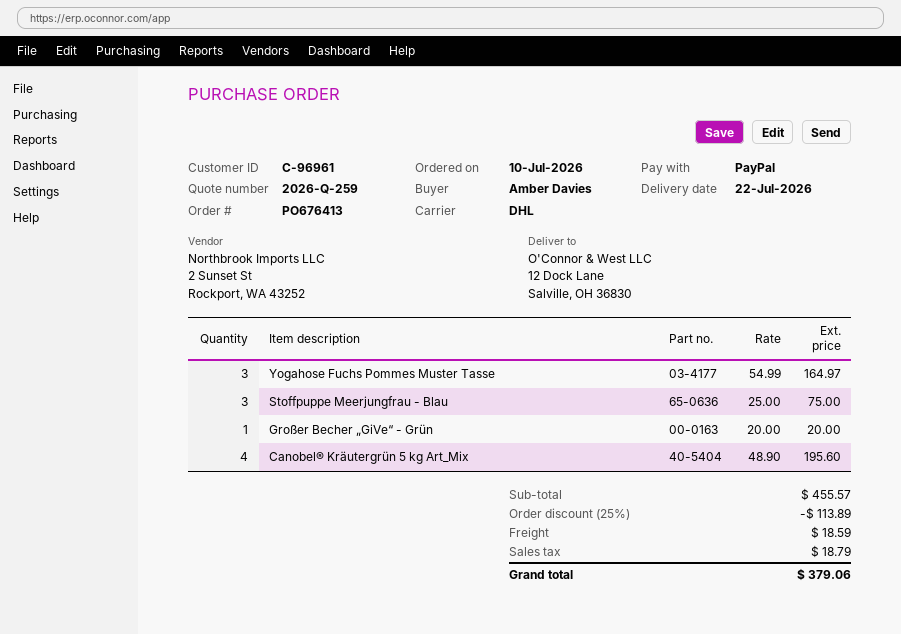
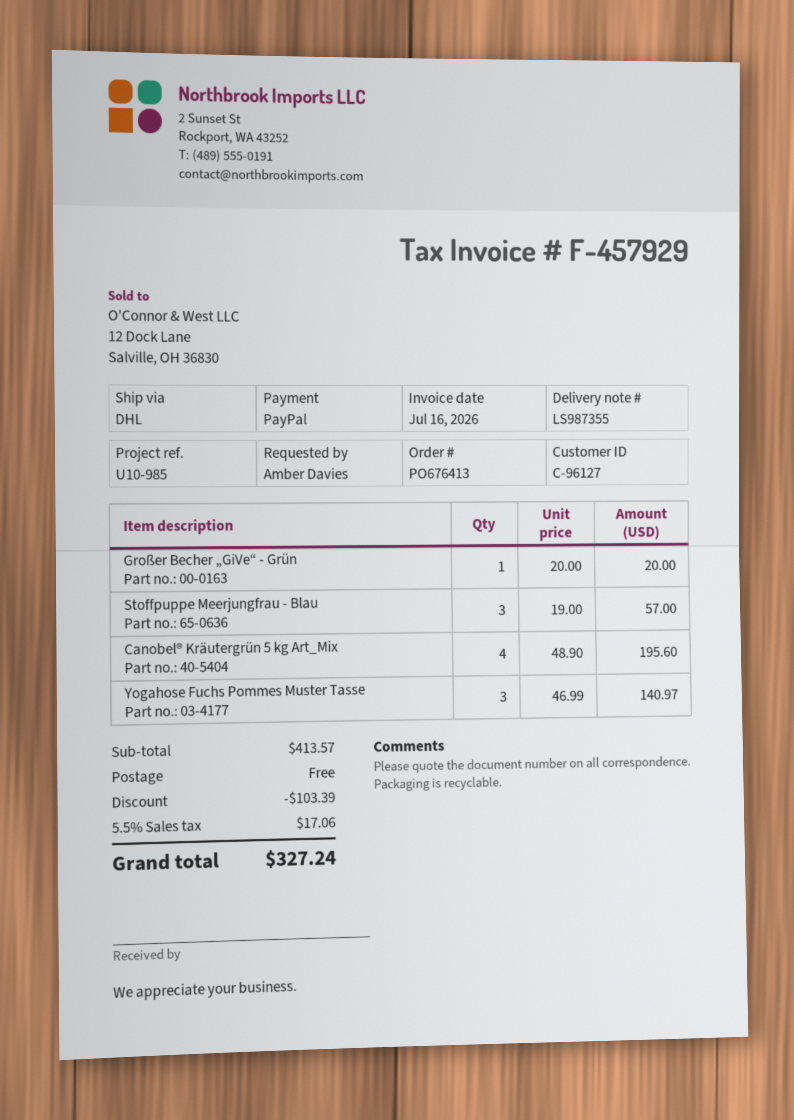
customer number: C-96961 -> C-96127
Yogahose Fuchs Pommes Muster Tasse: 3 x 54.99 = 164.97 -> 3 x 46.99 = 140.97
Stoffpuppe Meerjungfrau - Blau: 3 x 25.00 = 75.00 -> 3 x 19.00 = 57.00
subtotal: 455.57 -> 413.57
discount: 113.89 -> 103.39
shipping: 18.59 -> 0.00
tax: 18.79 -> 17.06
total: 379.06 -> 327.24

